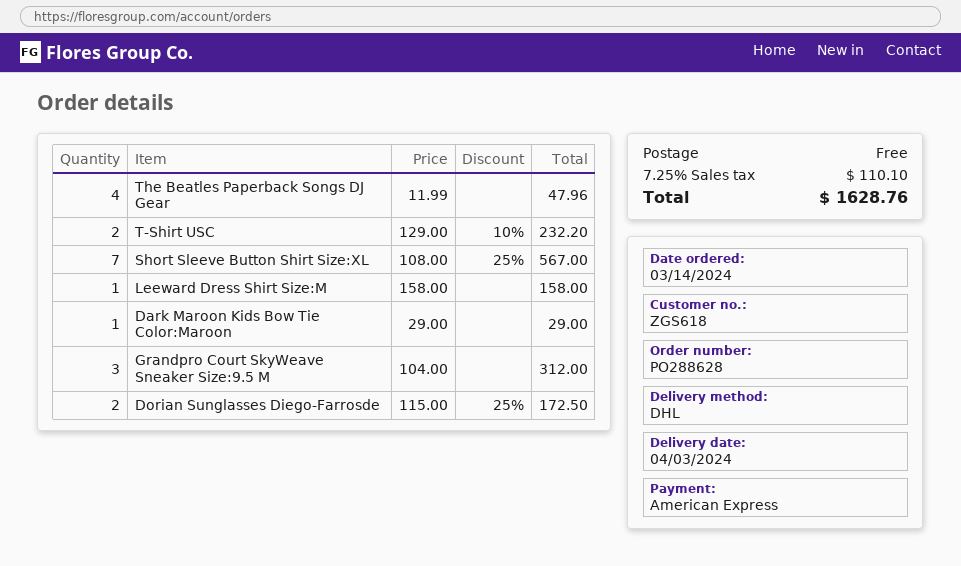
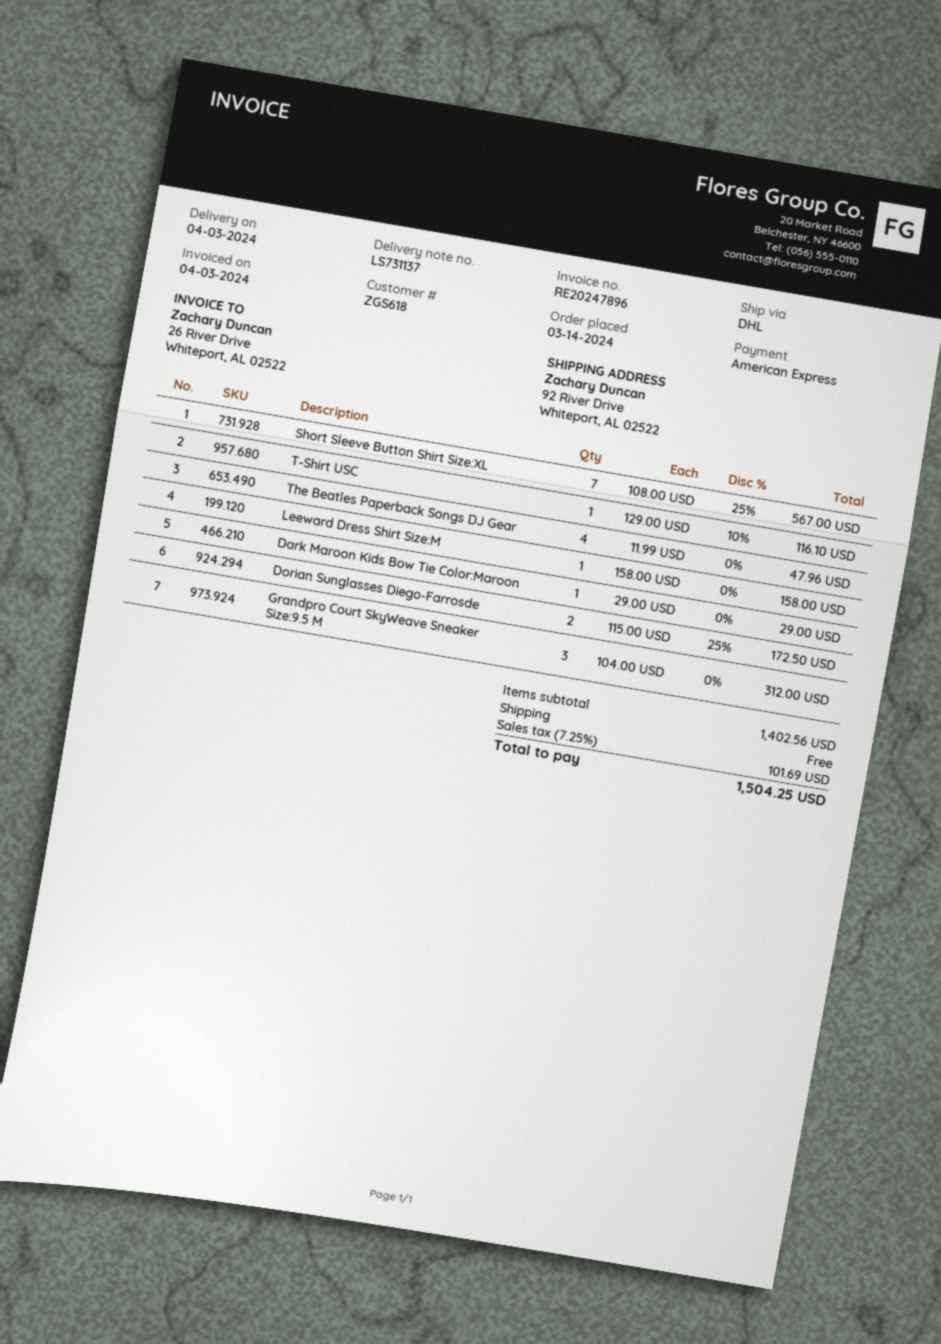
T-Shirt USC: 2 x 129.00 - 10% = 232.20 -> 1 x 129.00 - 10% = 116.10
tax: 7.25% = 110.10 -> 7.25% = 101.69
total: 1628.76 -> 1504.25

